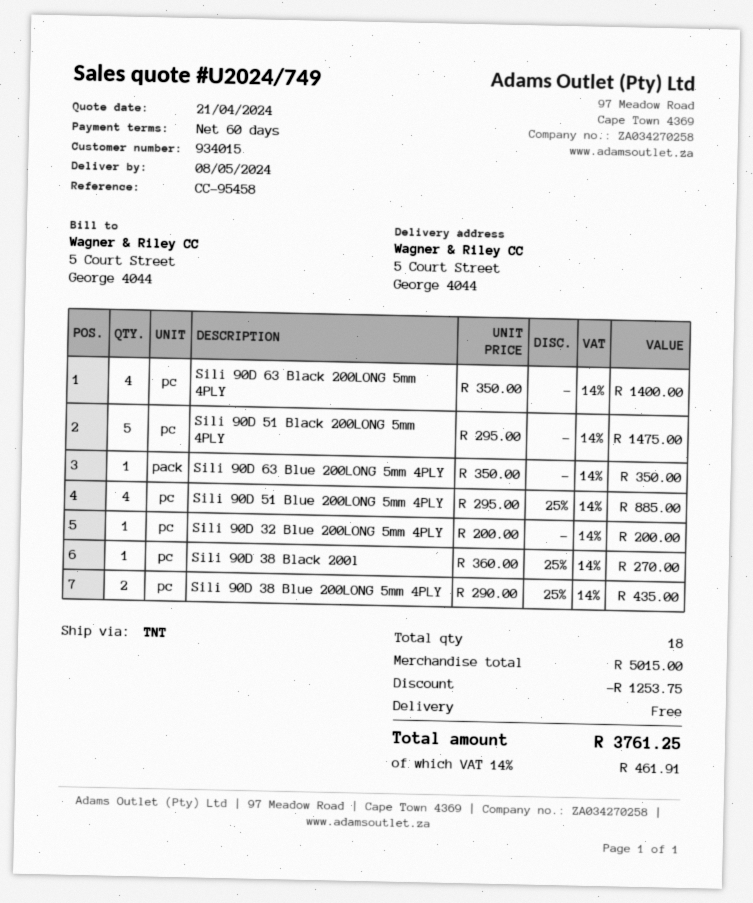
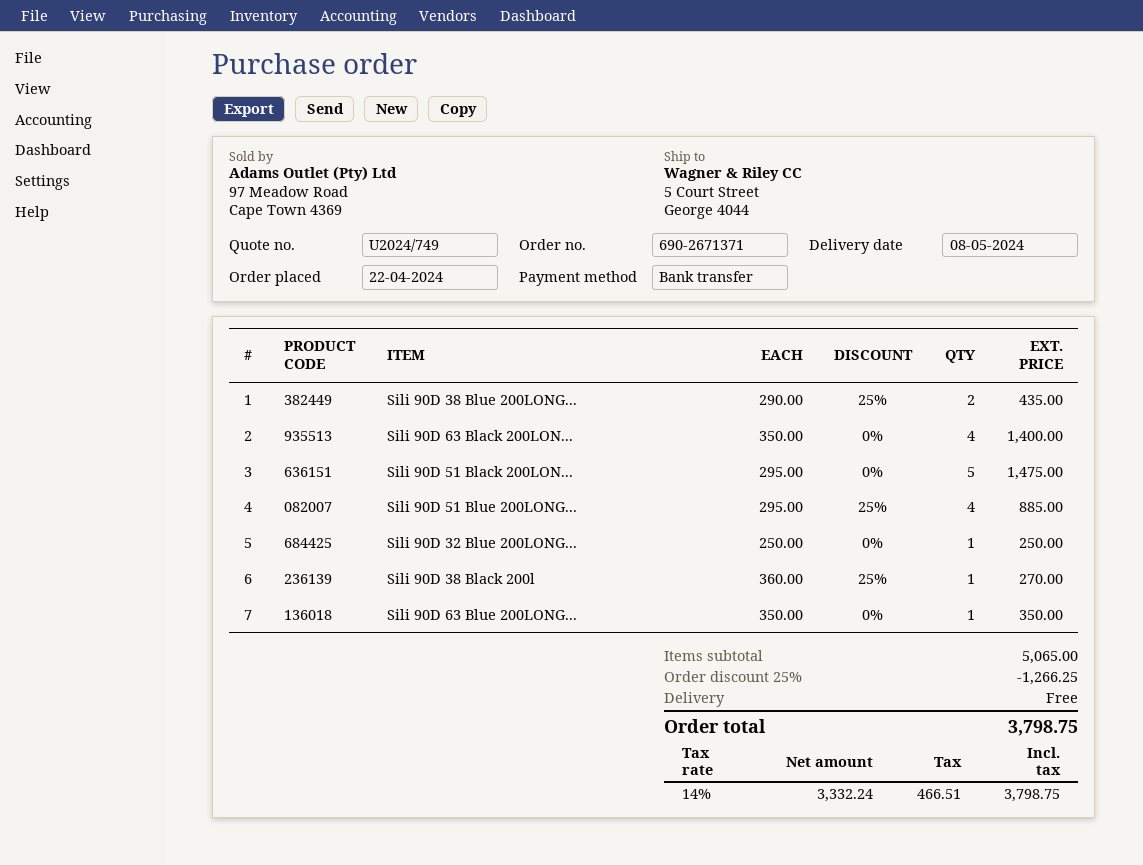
Sili 90D 32 Blue 200LONG 5mm 4PLY: 1 x 200.00 = 200.00 -> 1 x 250.00 = 250.00
subtotal: 5015.00 -> 5065.00
discount: 1253.75 -> 1266.25
tax: 14% = 461.91 -> 14% = 466.51
total: 3761.25 -> 3798.75

